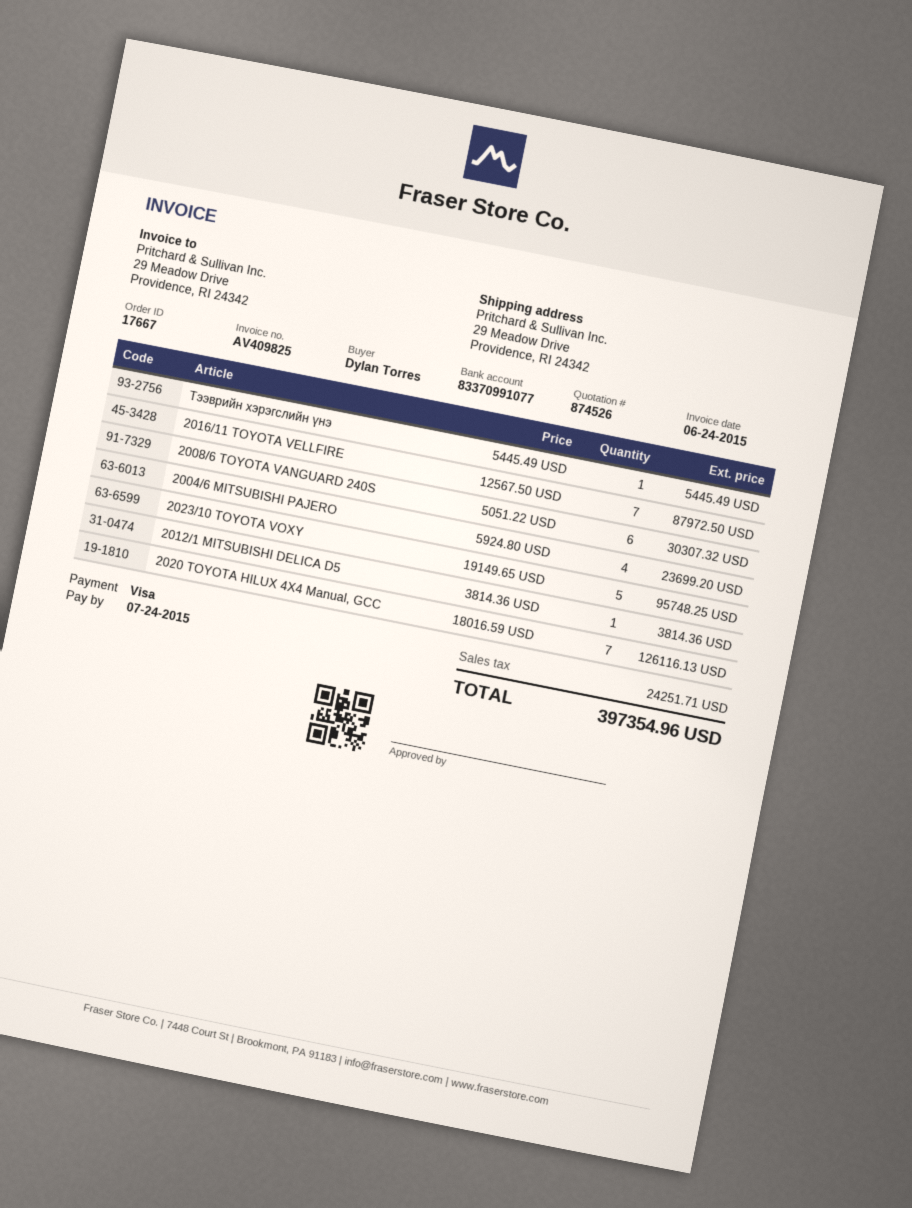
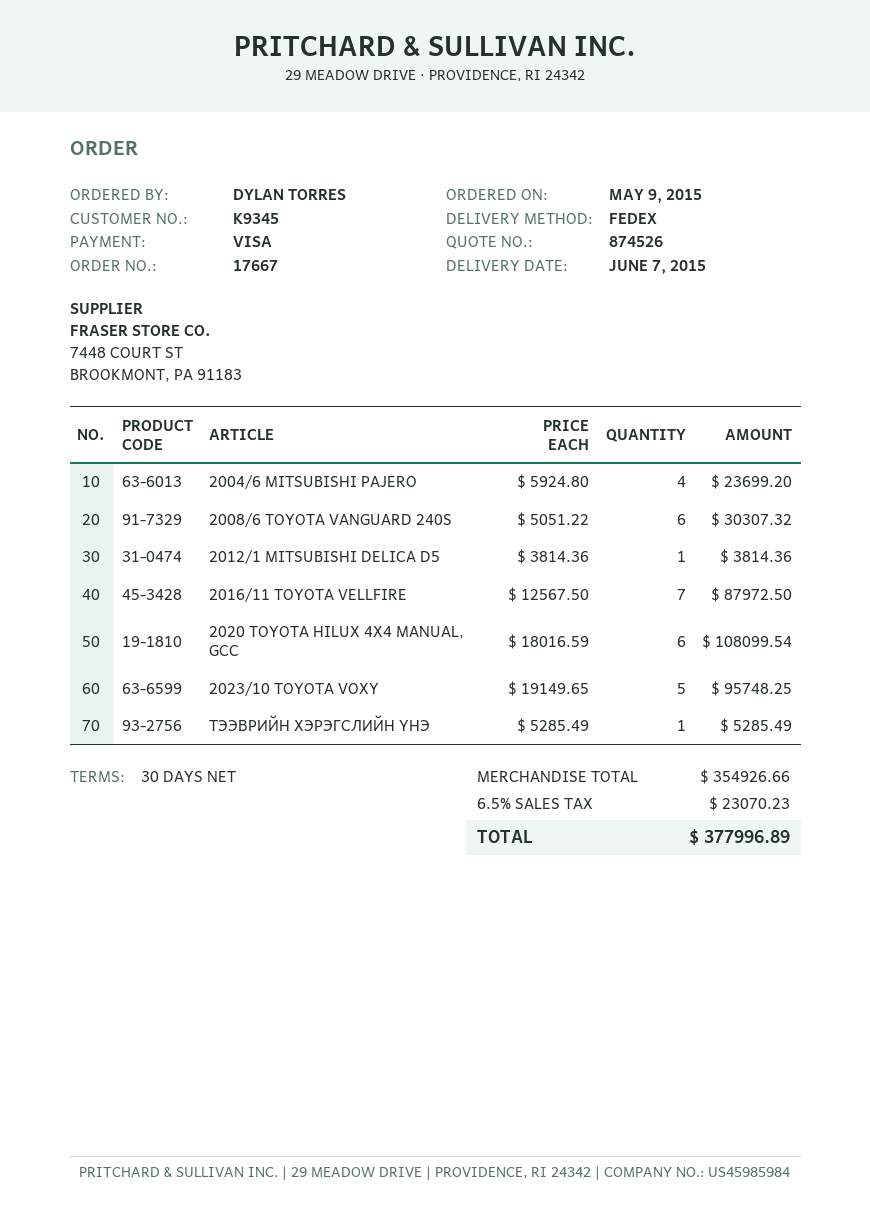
Тээврийн хэрэгслийн үнэ: 1 x 5445.49 = 5445.49 -> 1 x 5285.49 = 5285.49
2020 TOYOTA HILUX 4X4 Manual, GCC: 7 x 18016.59 = 126116.13 -> 6 x 18016.59 = 108099.54
tax: 24251.71 -> 23070.23
total: 397354.96 -> 377996.89

